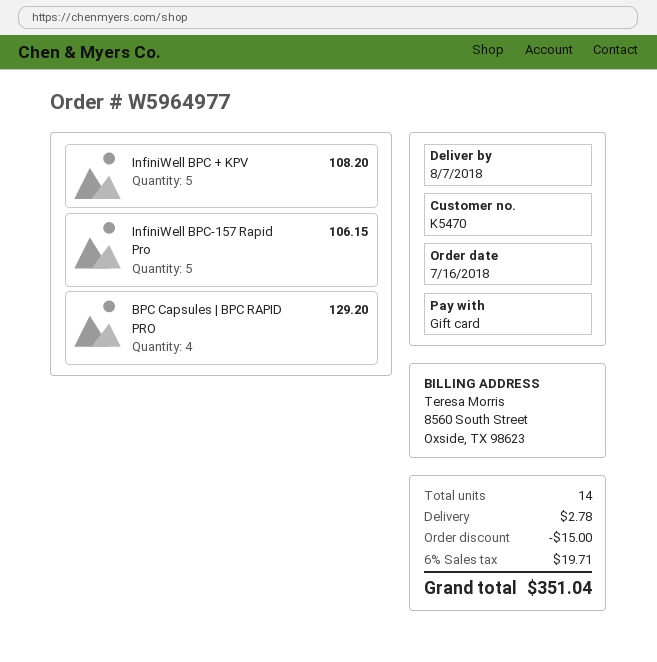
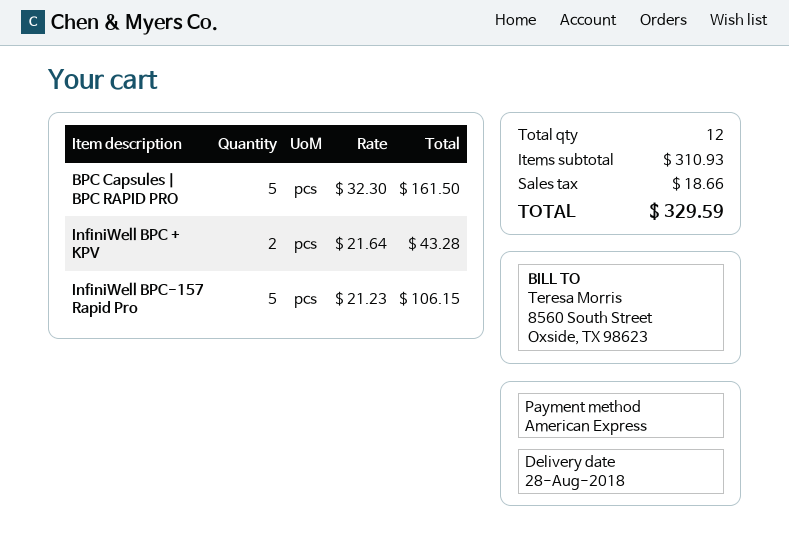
delivery date: 2018-08-07 -> 2018-08-28
payment method: gift card -> American Express
InfiniWell BPC + KPV: 5 for 108.20 -> 2 for 43.28
BPC Capsules | BPC RAPID PRO: 4 for 129.20 -> 5 for 161.50
total quantity: 14 -> 12
discount: 15.00 -> none
shipping: 2.78 -> none
tax: 19.71 -> 18.66
total: 351.04 -> 329.59

